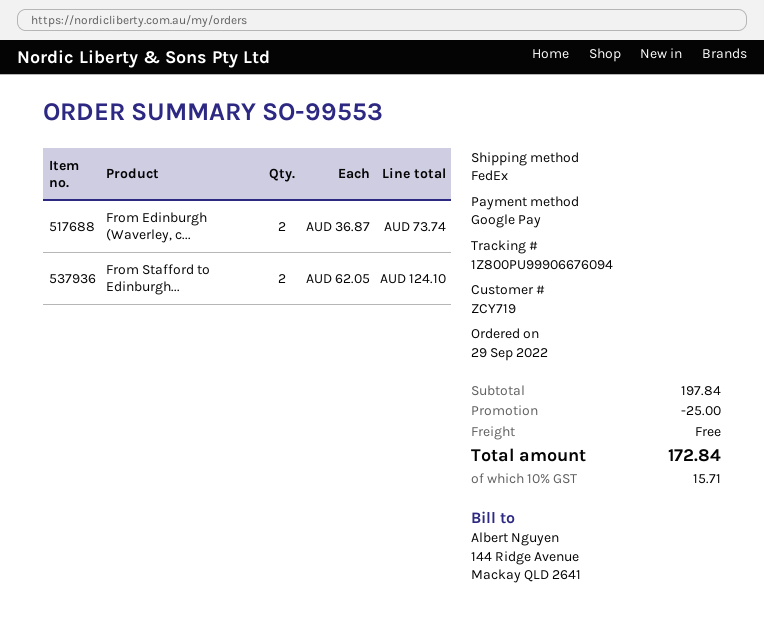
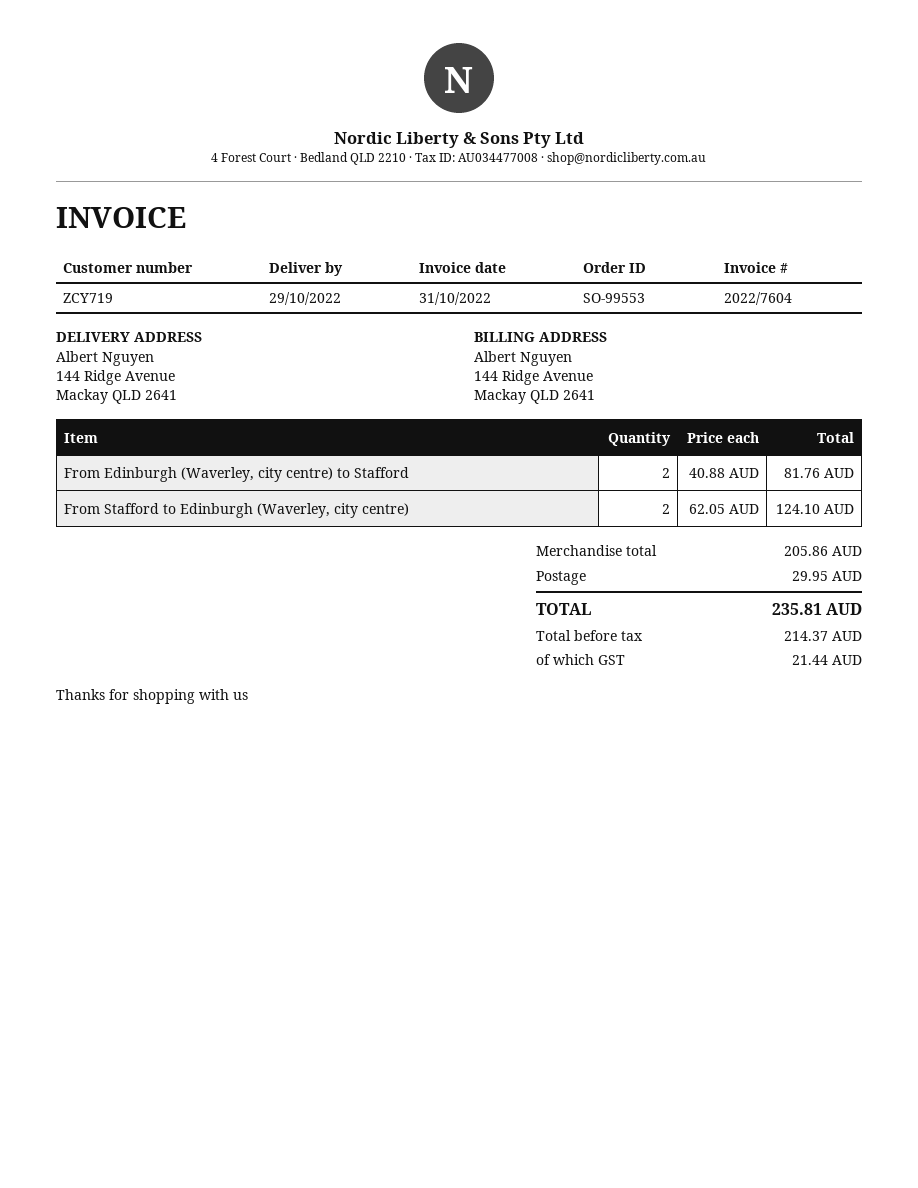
From Edinburgh (Waverley, c...: 2 x 36.87 = 73.74 -> 2 x 40.88 = 81.76
subtotal: 197.84 -> 205.86
discount: 25.00 -> none
shipping: 0.00 -> 29.95
tax: 15.71 -> 21.44
total: 172.84 -> 235.81

